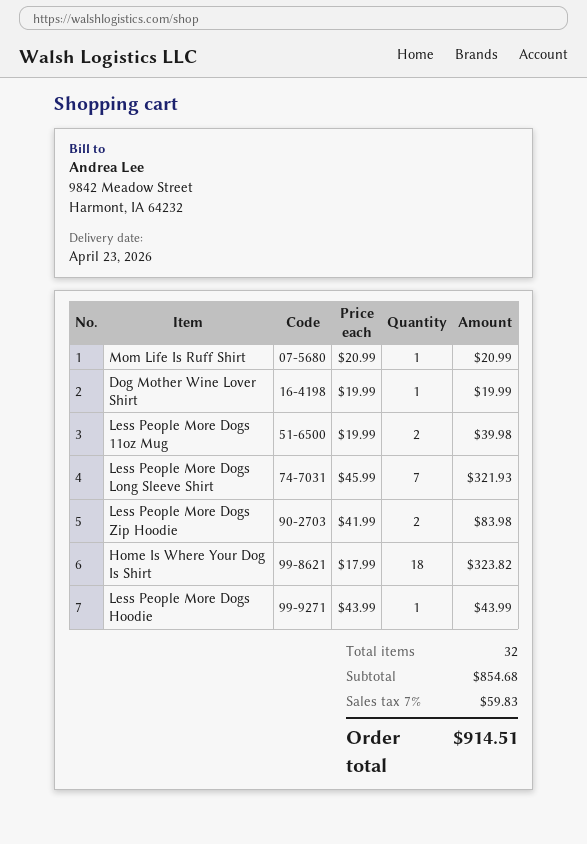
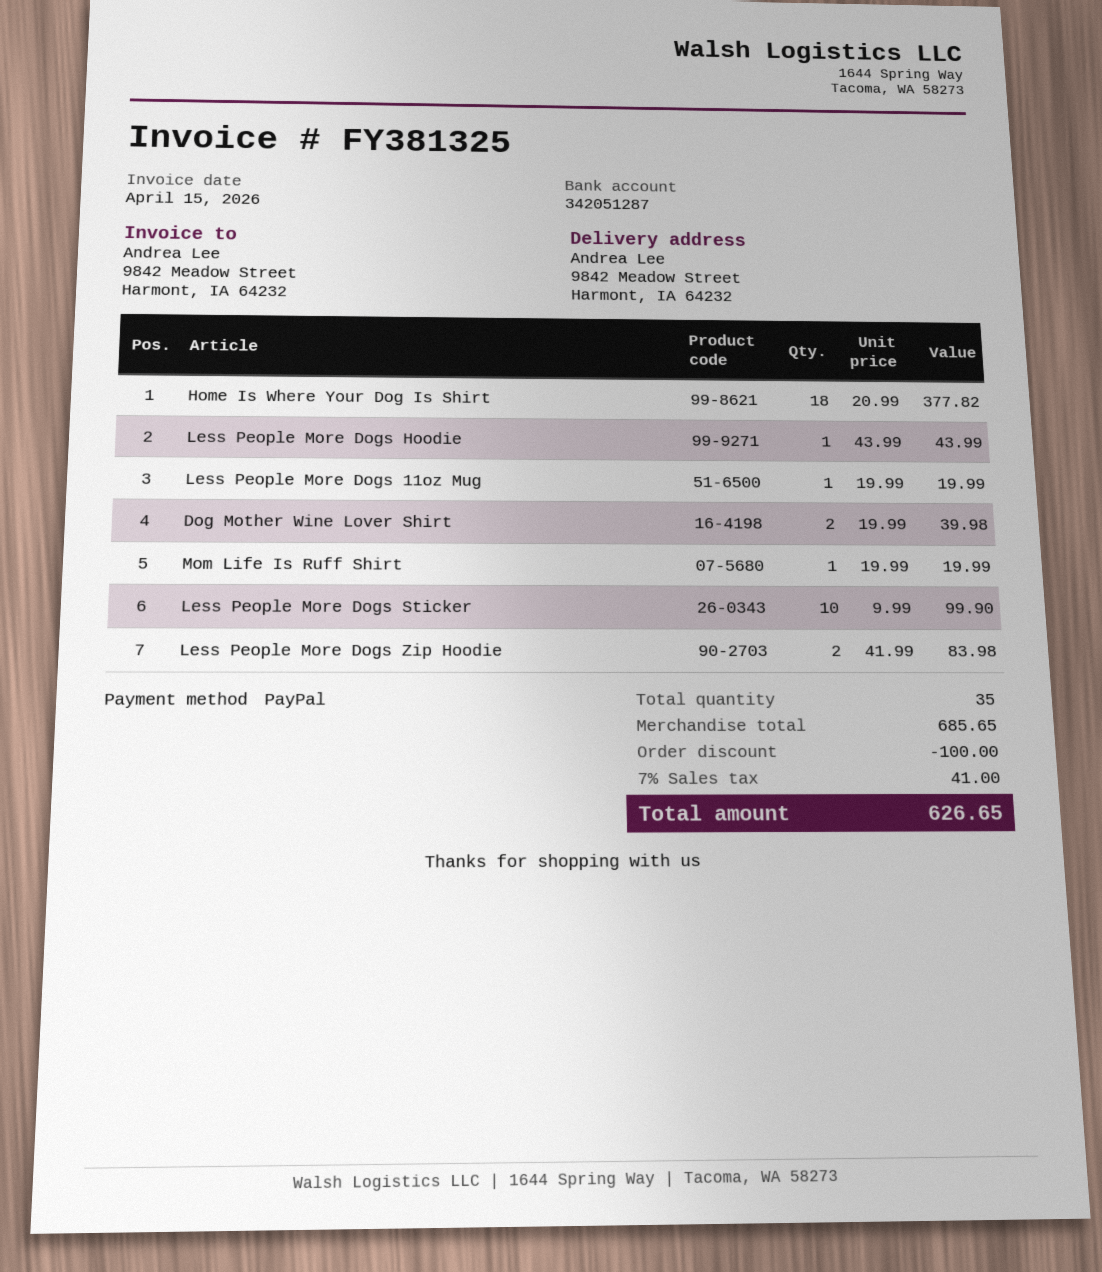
Mom Life Is Ruff Shirt: 1 x 20.99 = 20.99 -> 1 x 19.99 = 19.99
Dog Mother Wine Lover Shirt: 1 x 19.99 = 19.99 -> 2 x 19.99 = 39.98
Less People More Dogs 11oz Mug: 2 x 19.99 = 39.98 -> 1 x 19.99 = 19.99
Less People More Dogs Long Sleeve Shirt: 7 x 45.99 = 321.93 -> none
Home Is Where Your Dog Is Shirt: 18 x 17.99 = 323.82 -> 18 x 20.99 = 377.82
Less People More Dogs Sticker: none -> 10 x 9.99 = 99.90
total quantity: 32 -> 35
subtotal: 854.68 -> 685.65
discount: none -> 100.00
tax: 7% = 59.83 -> 7% = 41.00
total: 914.51 -> 626.65

